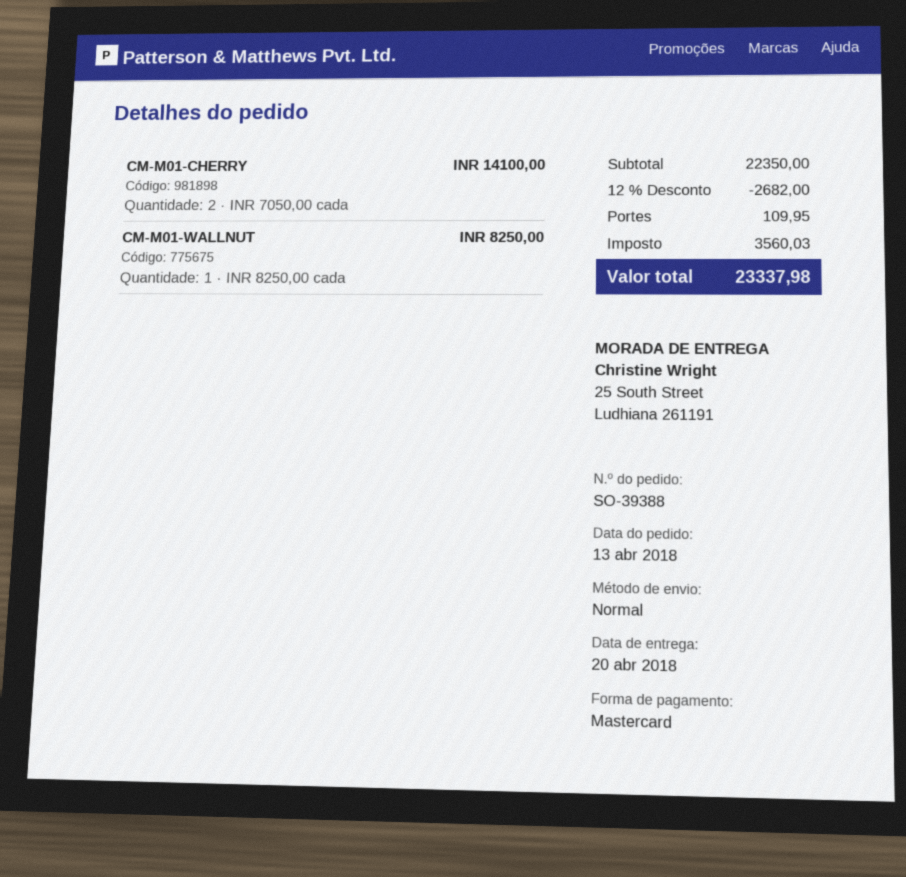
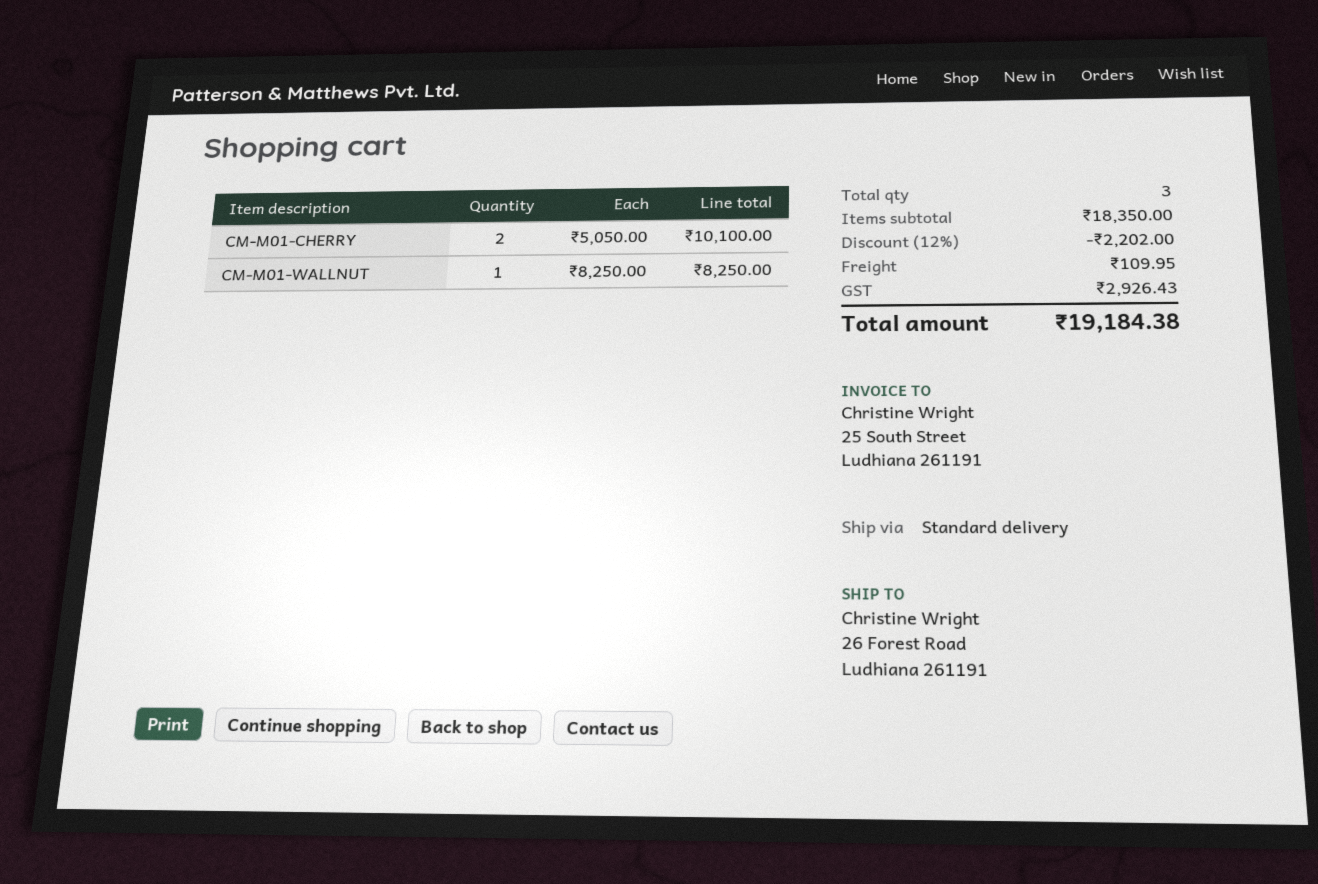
ship to: 25 South Street, Ludhiana 261191 -> 26 Forest Road, Ludhiana 261191
CM-M01-CHERRY: 2 x 7050.00 = 14100.00 -> 2 x 5050.00 = 10100.00
subtotal: 22350.00 -> 18350.00
discount: 12% = 2682.00 -> 12% = 2202.00
tax: 3560.03 -> 2926.43
total: 23337.98 -> 19184.38

